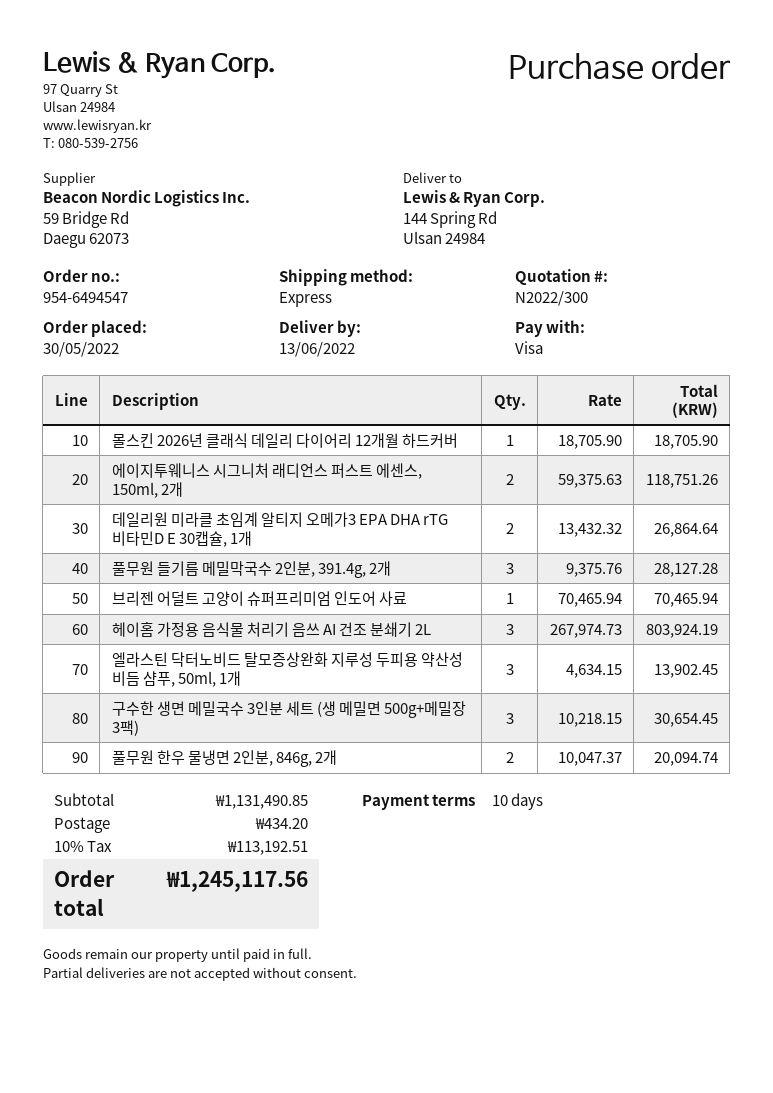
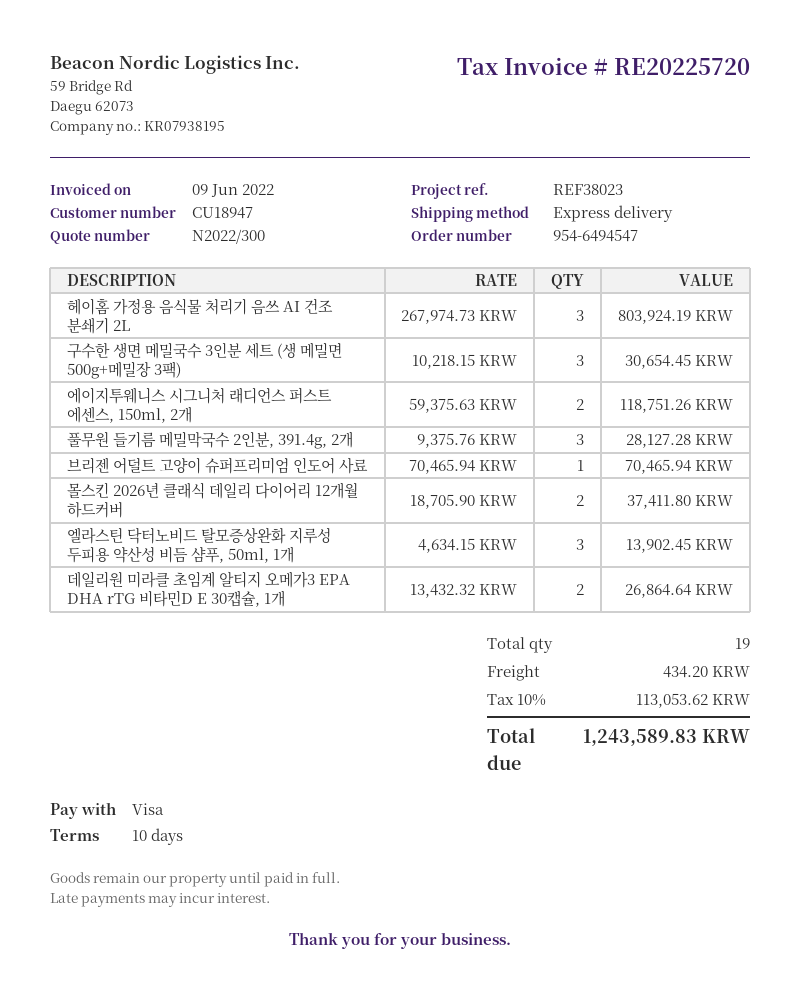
몰스킨 2026년 클래식 데일리 다이어리 12개월 하드커버: 1 x 18705.90 = 18705.90 -> 2 x 18705.90 = 37411.80
풀무원 한우 물냉면 2인분, 846g, 2개: 2 x 10047.37 = 20094.74 -> none
tax: 10% = 113192.51 -> 10% = 113053.62
total: 1245117.56 -> 1243589.83

